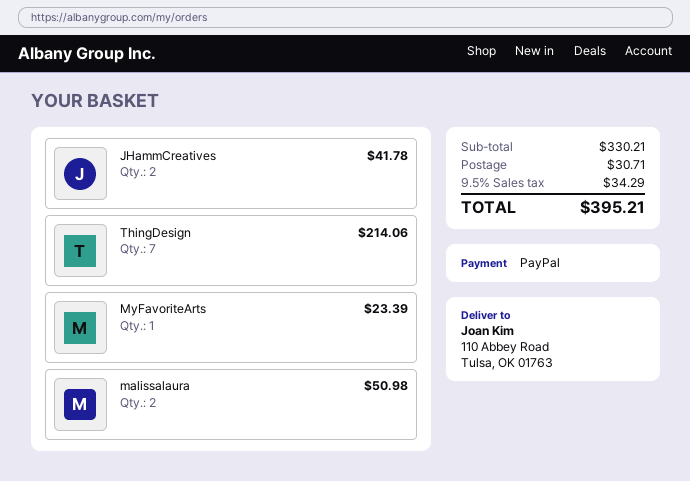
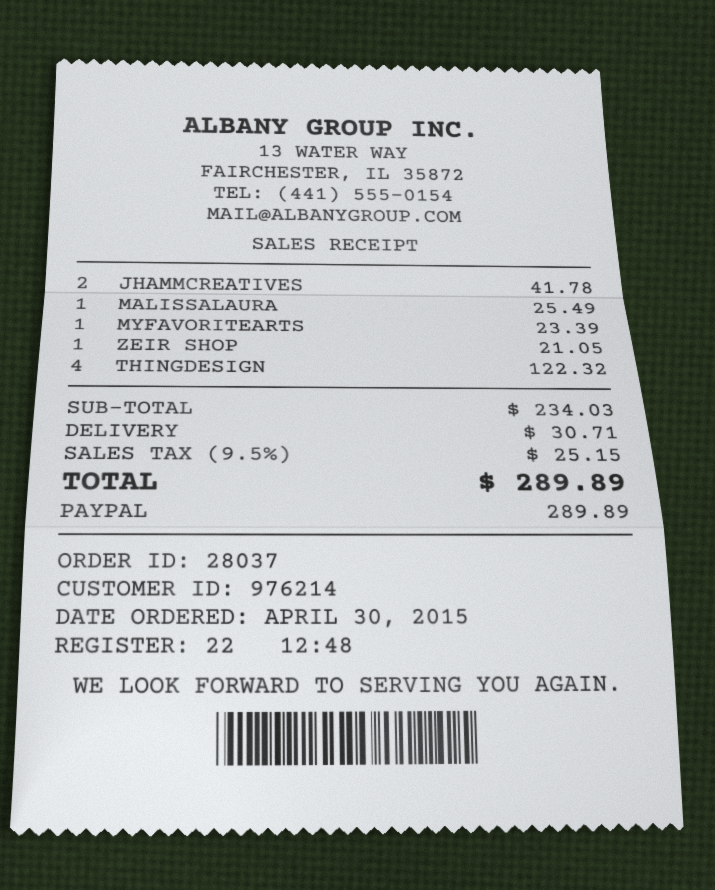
ThingDesign: 7 for 214.06 -> 4 for 122.32
malissalaura: 2 for 50.98 -> 1 for 25.49
ZEIR SHOP: none -> 1 for 21.05
subtotal: 330.21 -> 234.03
tax: 9.5% = 34.29 -> 9.5% = 25.15
total: 395.21 -> 289.89

